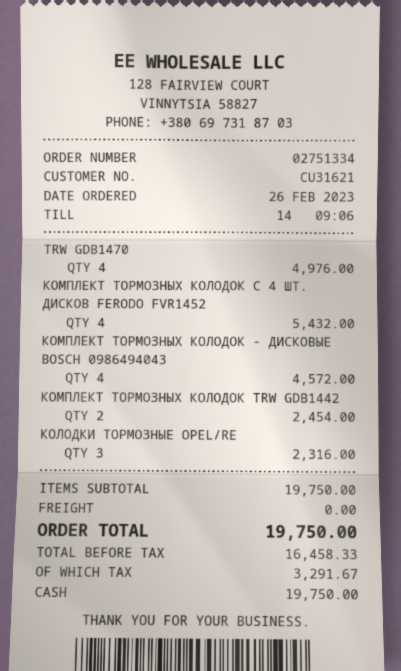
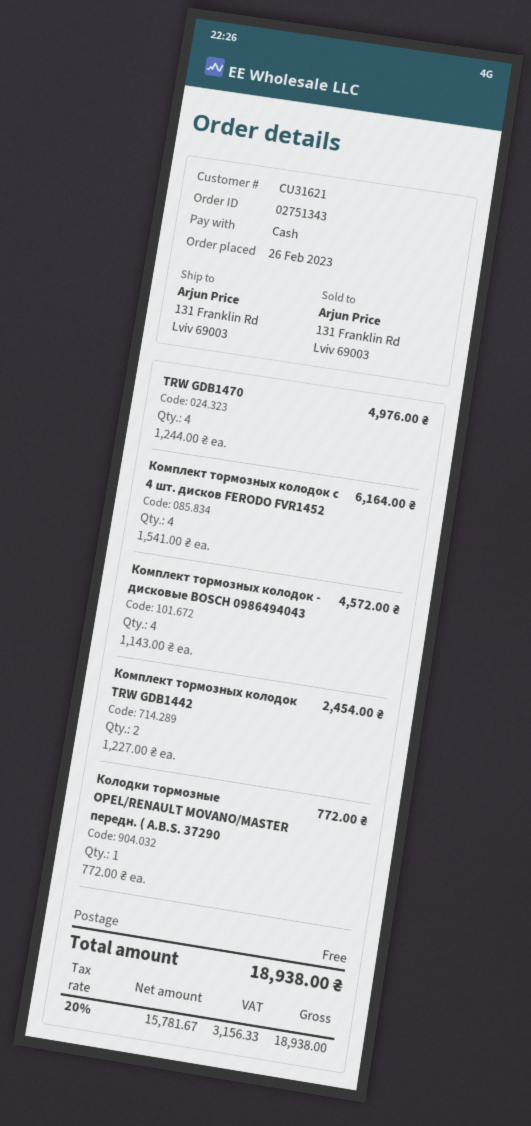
order number: 02751334 -> 02751343
КОМПЛЕКТ ТОРМОЗНЫХ КОЛОДОК С 4 ШТ. ДИСКОВ FERODO FVR1452: 4 for 5432.00 -> 4 for 6164.00
КОЛОДКИ ТОРМОЗНЫЕ OPEL/RE: 3 for 2316.00 -> 1 for 772.00
net: 16458.33 -> 15781.67
tax: 3291.67 -> 3156.33
total: 19750.00 -> 18938.00

